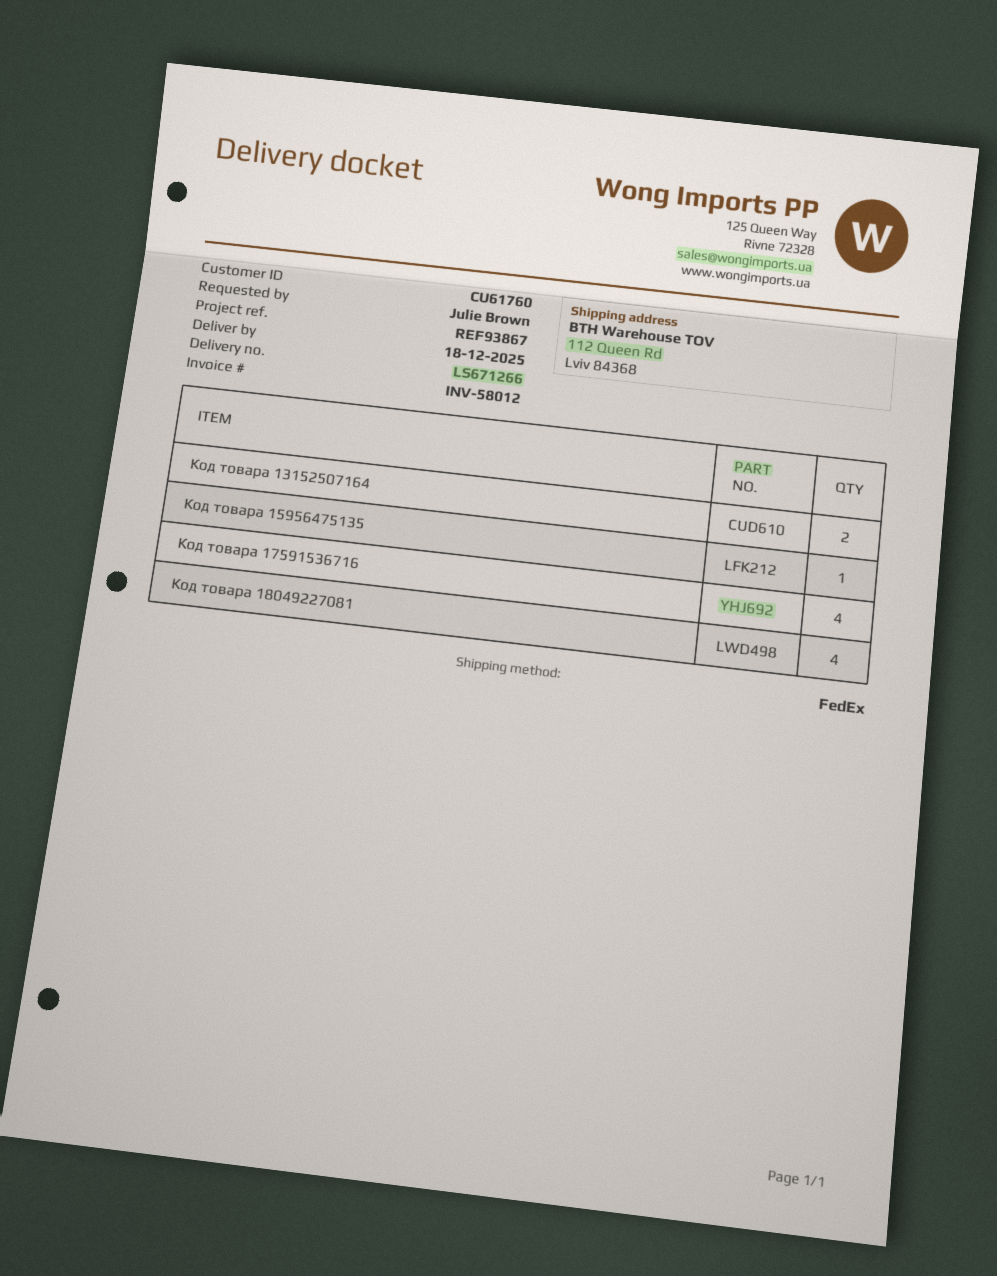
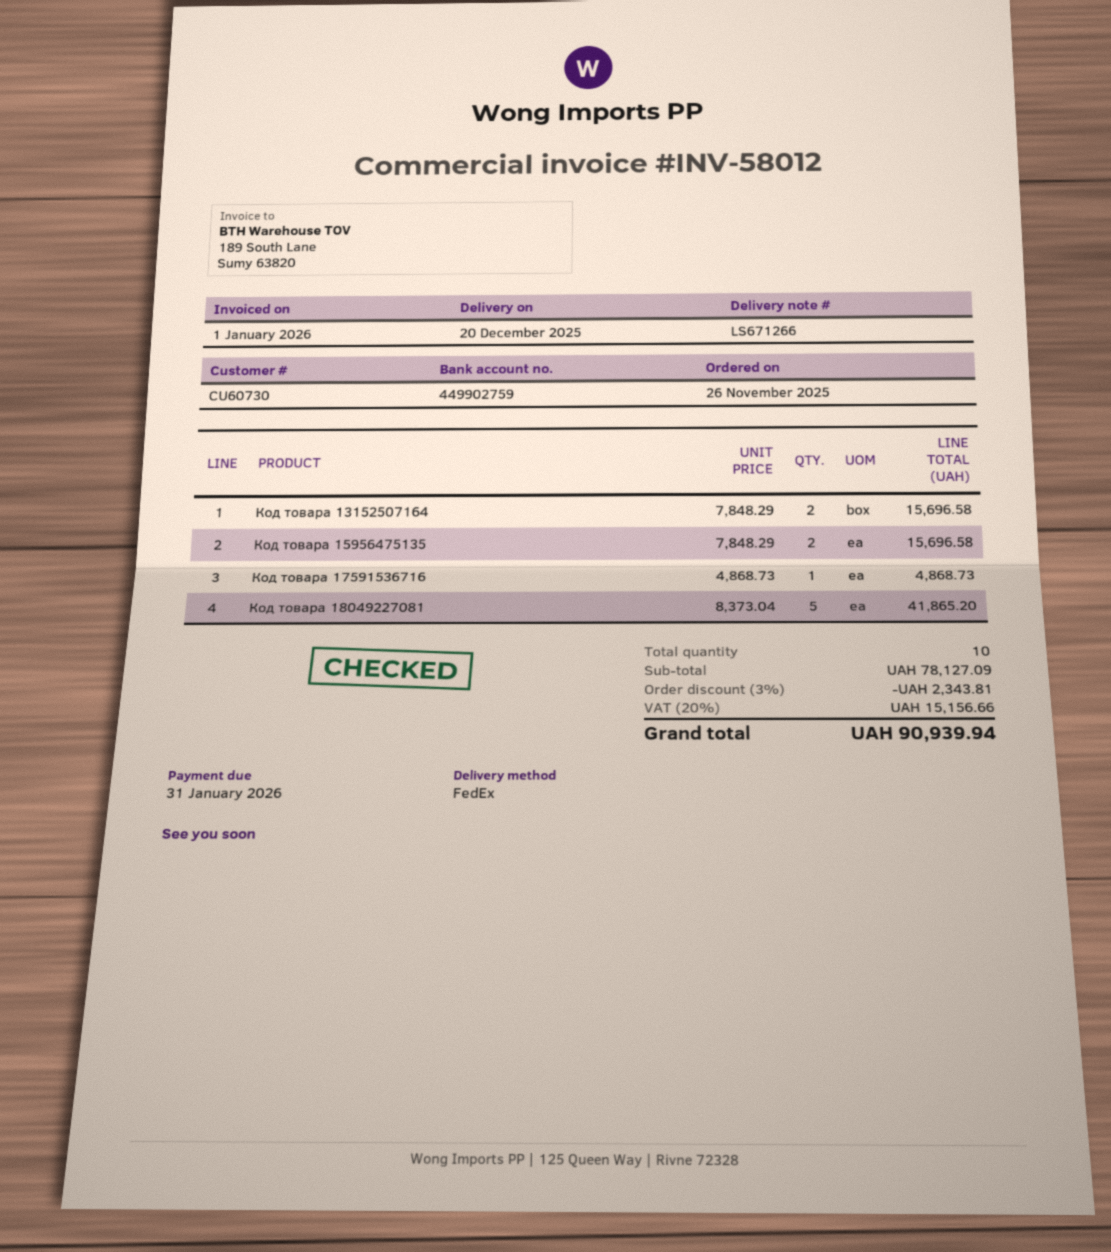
delivery date: 2025-12-18 -> 2025-12-20
customer number: CU61760 -> CU60730
Код товара 15956475135: 1 -> 2
Код товара 17591536716: 4 -> 1
Код товара 18049227081: 4 -> 5

